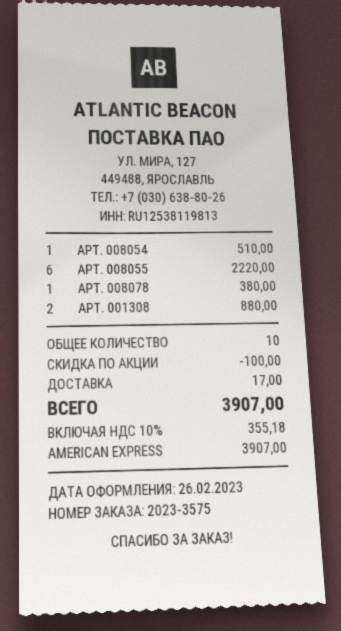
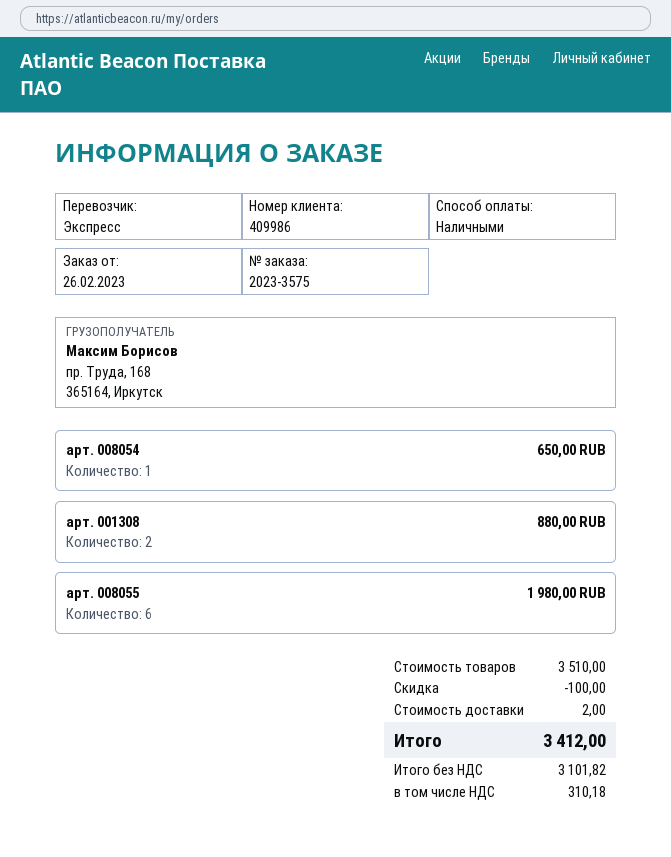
payment method: American Express -> cash
АРТ. 008054: 1 for 510.00 -> 1 for 650.00
АРТ. 008055: 6 for 2220.00 -> 6 for 1980.00
АРТ. 008078: 1 for 380.00 -> none
shipping: 17.00 -> 2.00
tax: 355.18 -> 310.18
total: 3907.00 -> 3412.00

